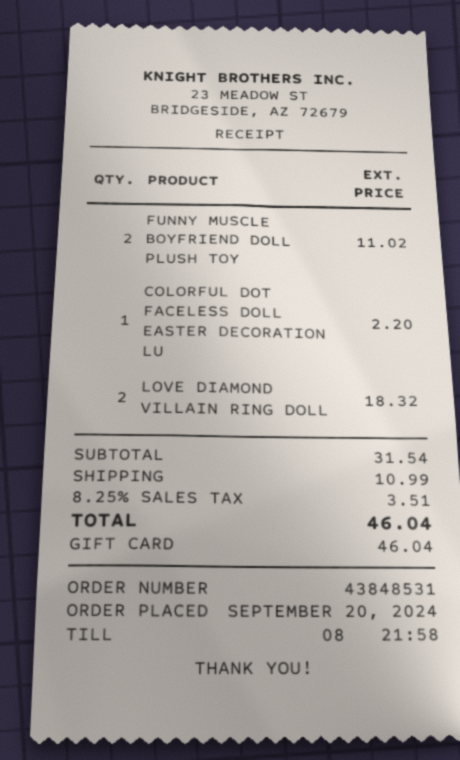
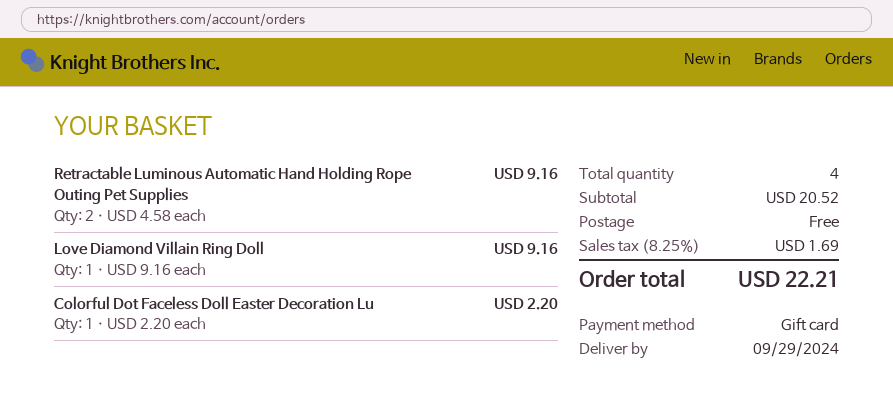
FUNNY MUSCLE BOYFRIEND DOLL PLUSH TOY: 2 for 11.02 -> none
LOVE DIAMOND VILLAIN RING DOLL: 2 for 18.32 -> 1 for 9.16
Retractable Luminous Automatic Hand Holding Rope Outing Pet Supplies: none -> 2 for 9.16
subtotal: 31.54 -> 20.52
shipping: 10.99 -> 0.00
tax: 8.25% = 3.51 -> 8.25% = 1.69
total: 46.04 -> 22.21

